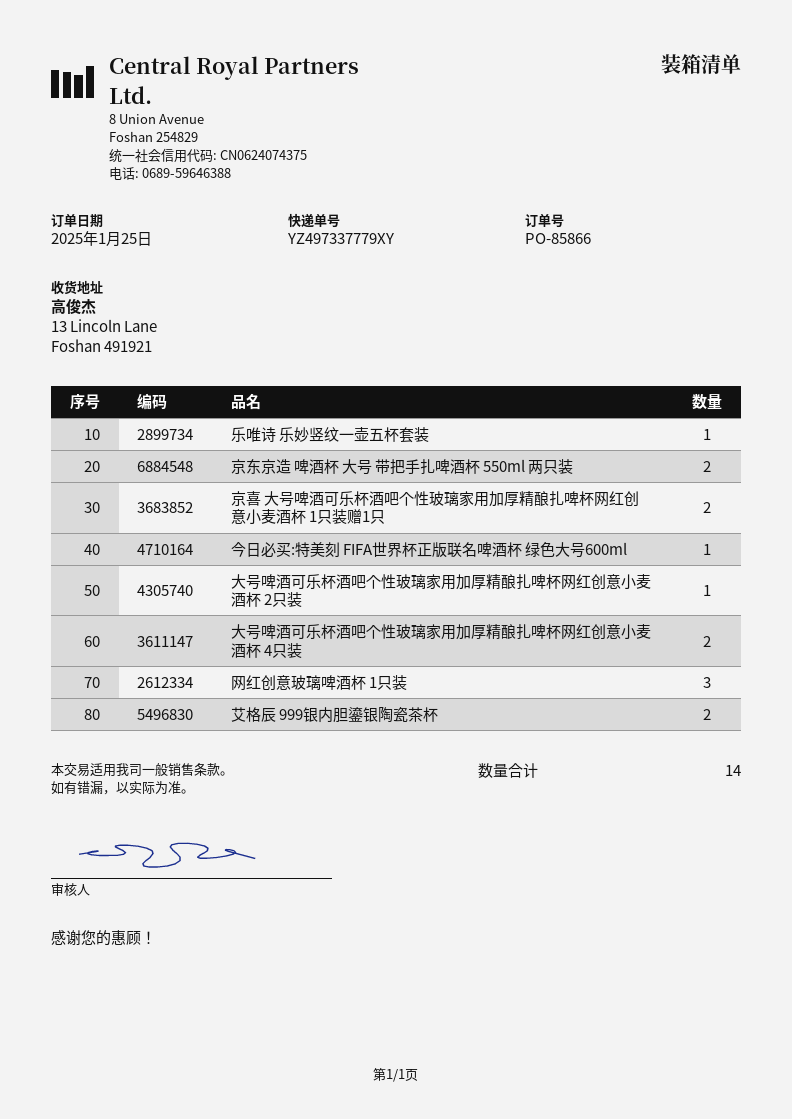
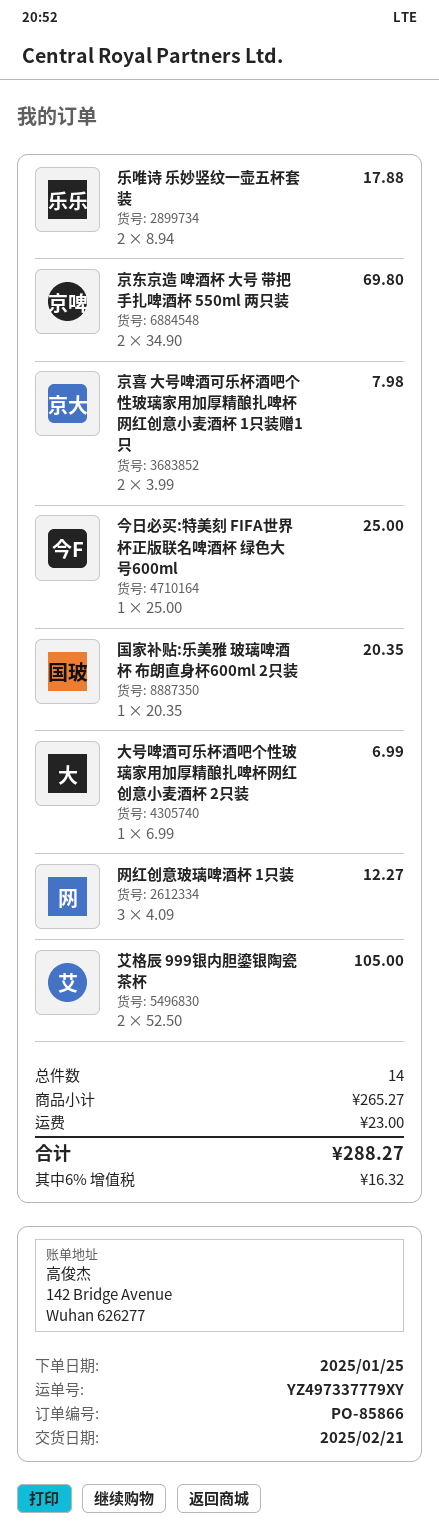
乐唯诗 乐妙竖纹一壶五杯套装: 1 -> 2
大号啤酒可乐杯酒吧个性玻璃家用加厚精酿扎啤杯网红创意小麦酒杯 4只装: 2 -> none
国家补贴:乐美雅 玻璃啤酒杯 布朗直身杯600ml 2只装: none -> 1

